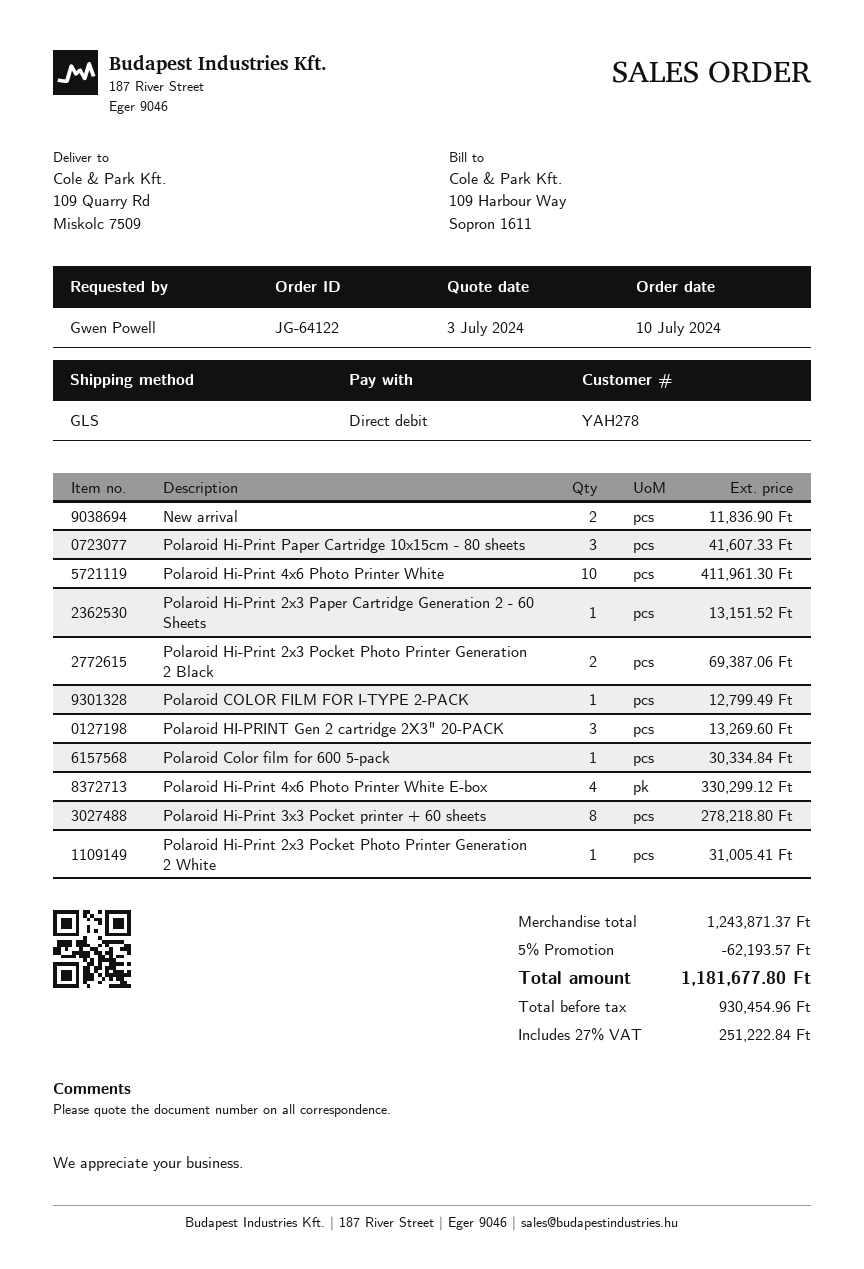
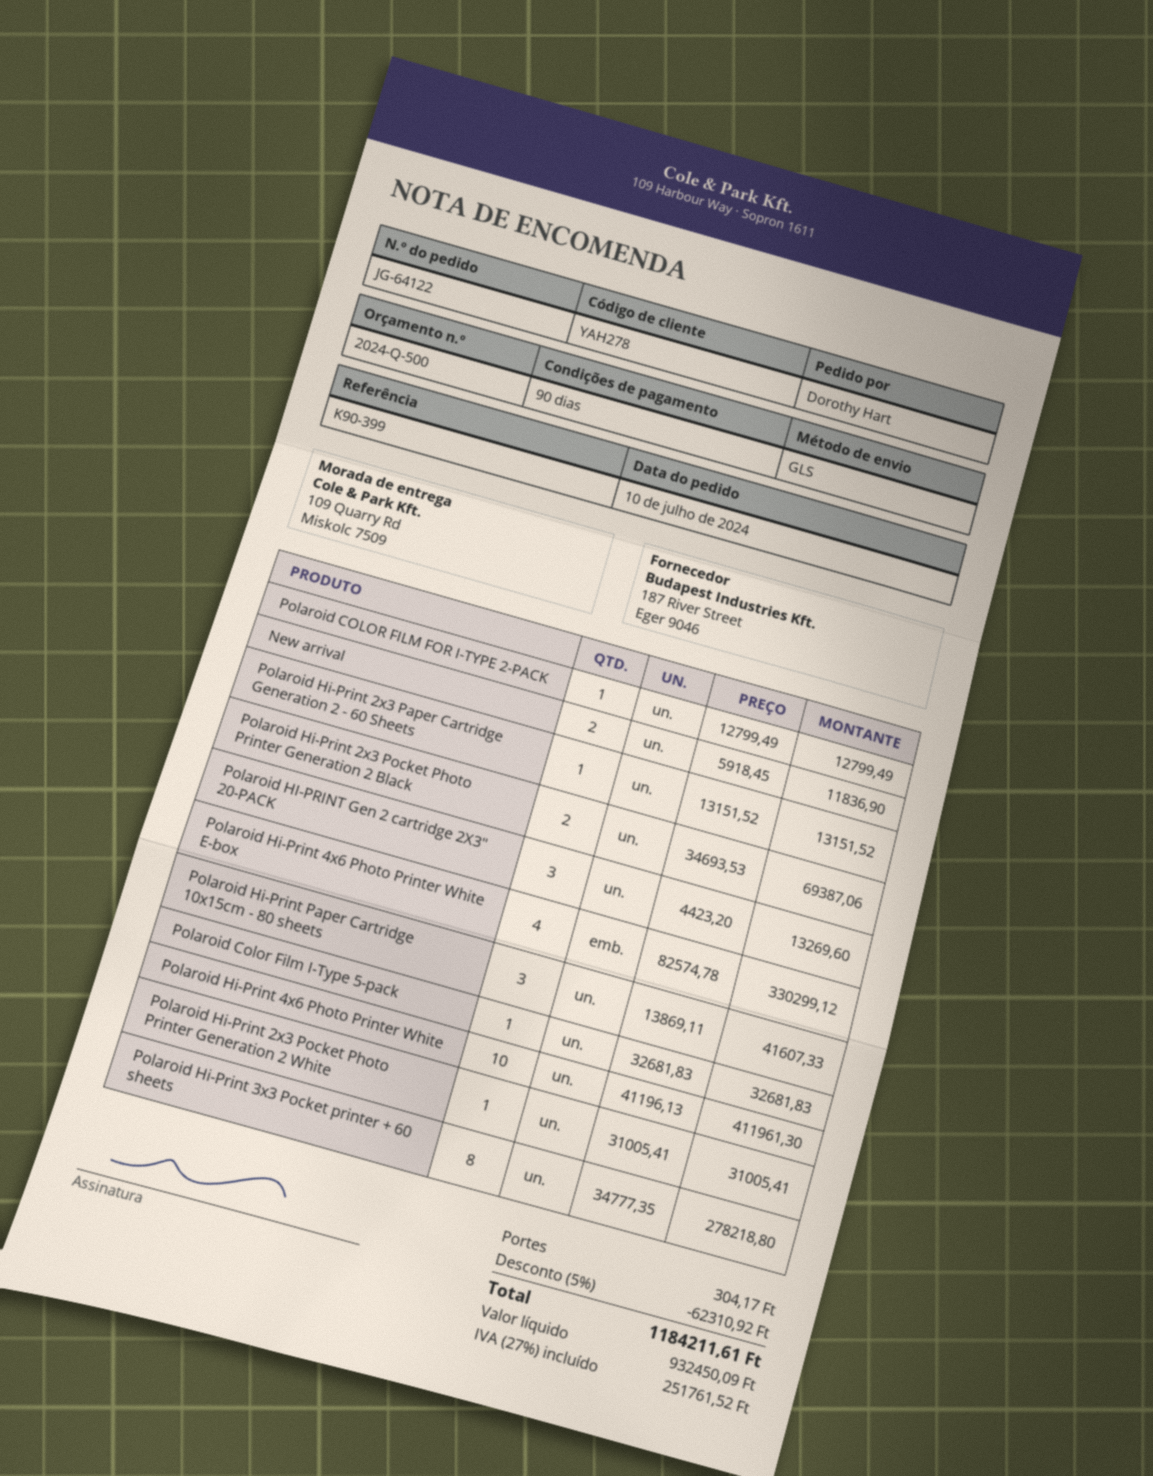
ordered by: Gwen Powell -> Dorothy Hart
Polaroid Color film for 600 5-pack: 1 for 30334.84 -> none
Polaroid Color Film I-Type 5-pack: none -> 1 for 32681.83
discount: 5% = 62193.57 -> 5% = 62310.92
shipping: none -> 304.17
net: 930454.96 -> 932450.09
tax: 27% = 251222.84 -> 27% = 251761.52
total: 1181677.80 -> 1184211.61

